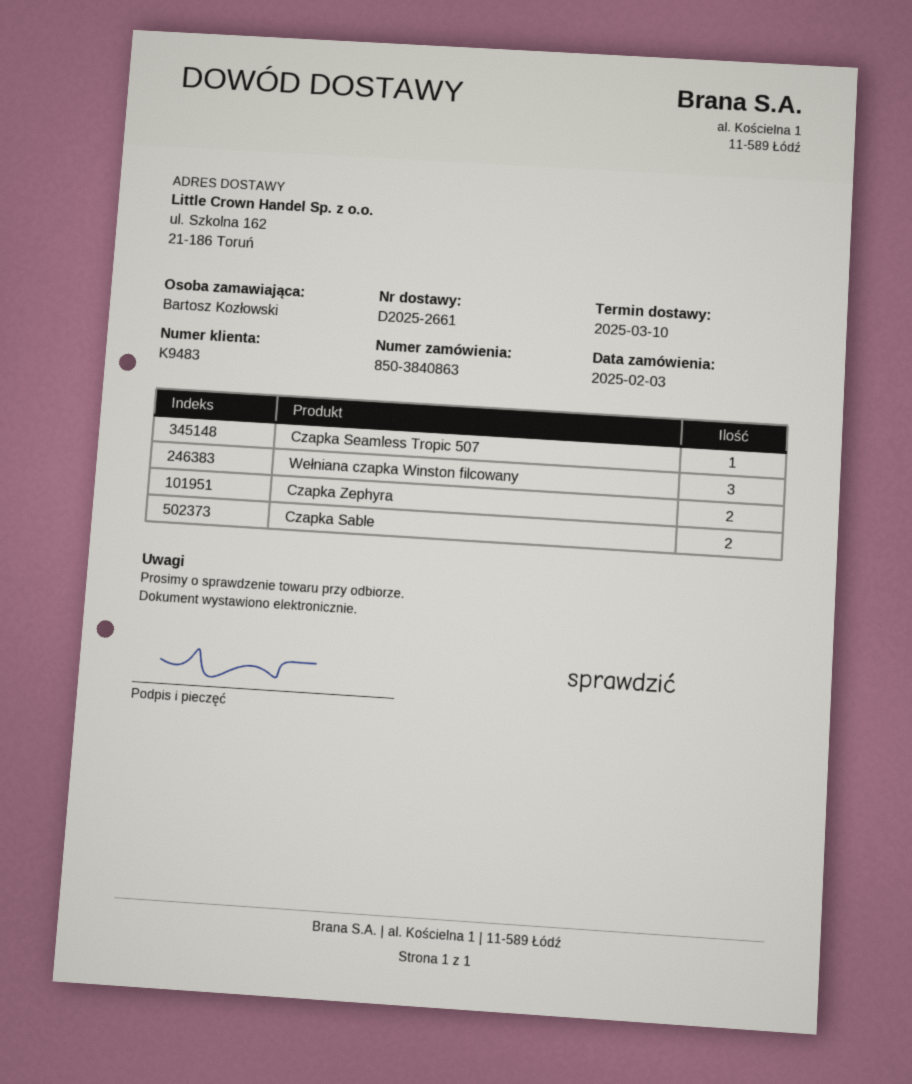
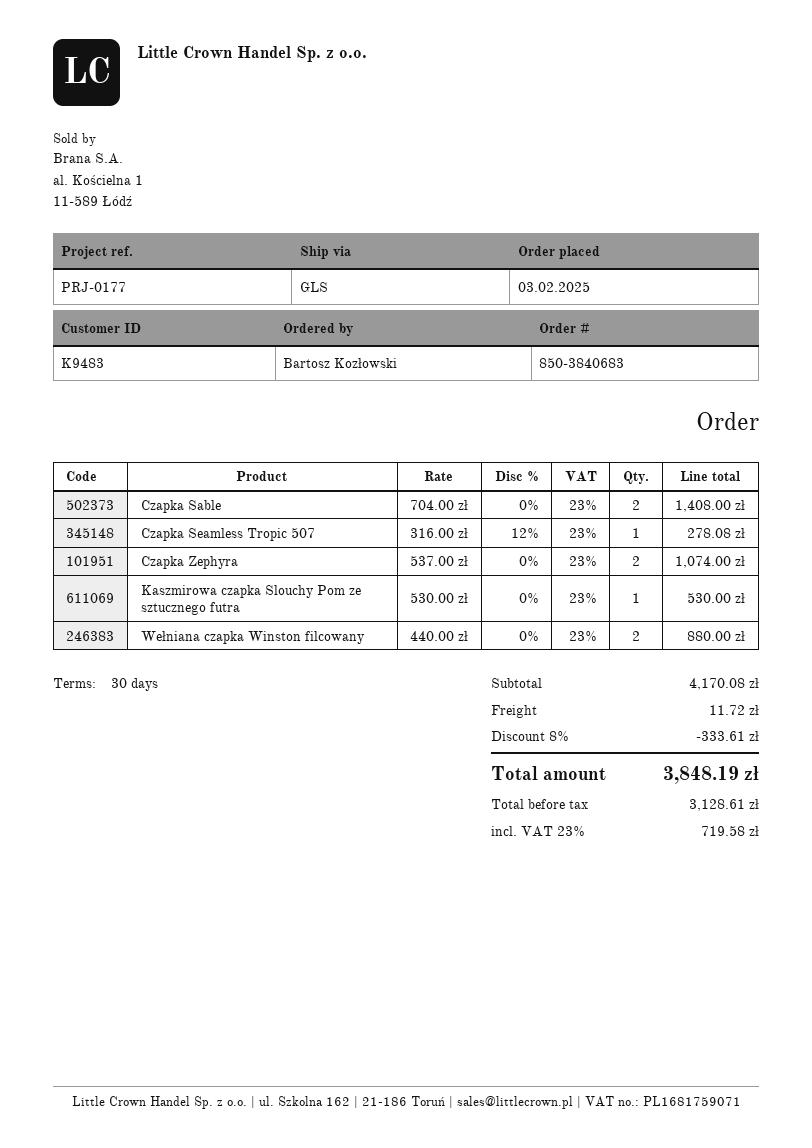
order number: 850-3840863 -> 850-3840683
Wełniana czapka Winston filcowany: 3 -> 2
Kaszmirowa czapka Slouchy Pom ze sztucznego futra: none -> 1

